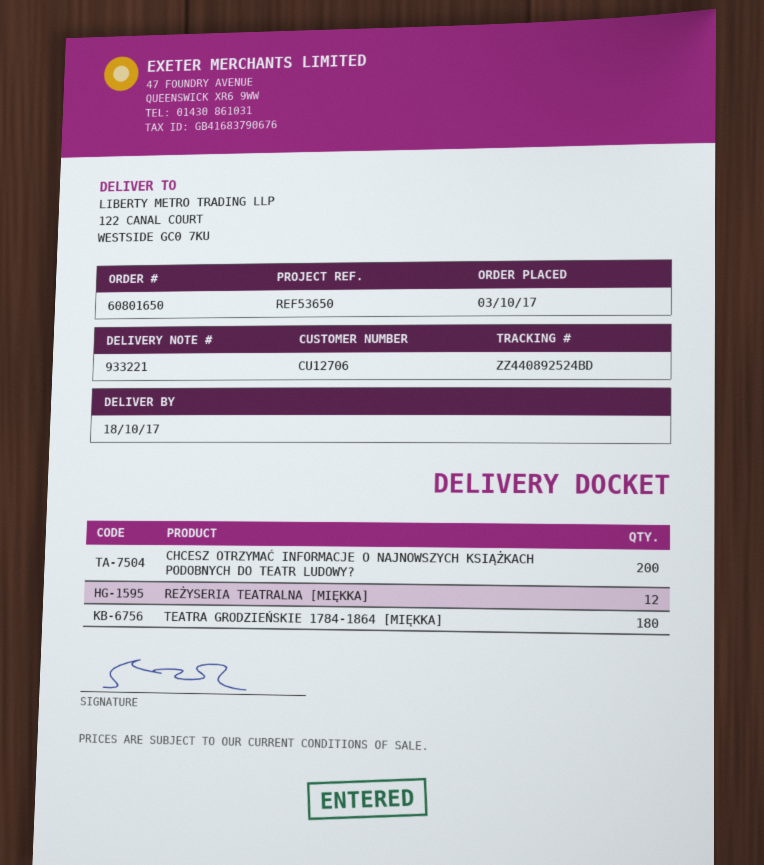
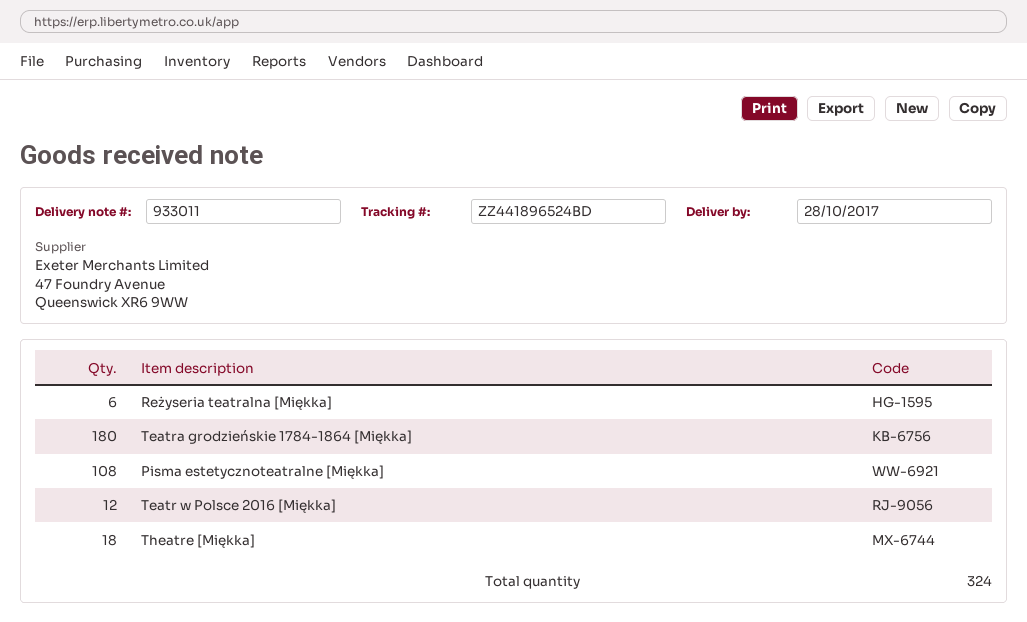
delivery note number: 933221 -> 933011
delivery date: 2017-10-18 -> 2017-10-28
tracking number: ZZ440892524BD -> ZZ441896524BD
CHCESZ OTRZYMAĆ INFORMACJE O NAJNOWSZYCH KSIĄŻKACH PODOBNYCH DO TEATR LUDOWY?: 200 -> none
REŻYSERIA TEATRALNA [MIĘKKA]: 12 -> 6
Pisma estetycznoteatralne [Miękka]: none -> 108
Teatr w Polsce 2016 [Miękka]: none -> 12
Theatre [Miękka]: none -> 18

